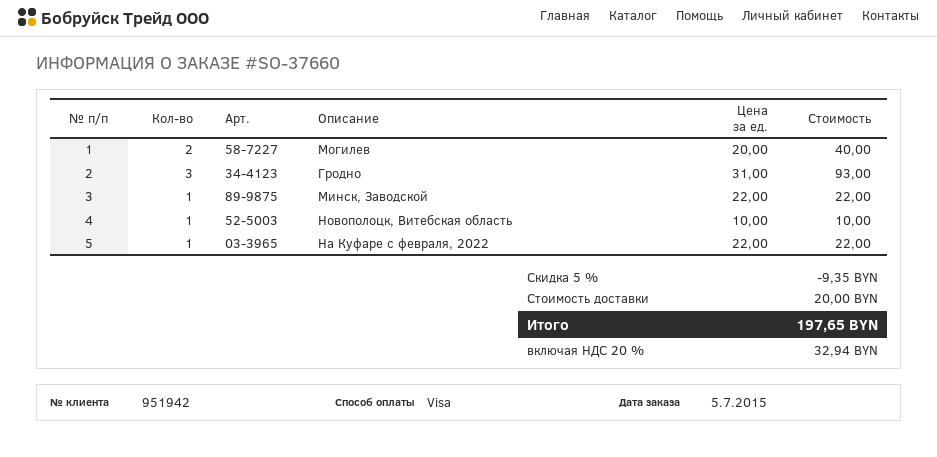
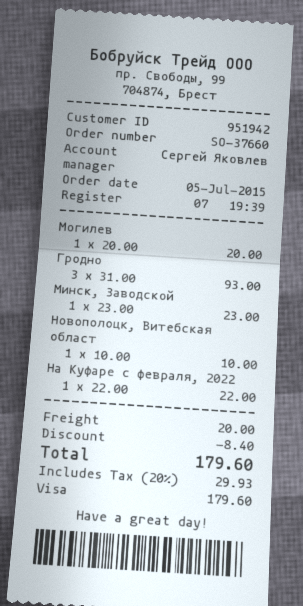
Могилев: 2 x 20.00 = 40.00 -> 1 x 20.00 = 20.00
Минск, Заводской: 1 x 22.00 = 22.00 -> 1 x 23.00 = 23.00
discount: 9.35 -> 8.40
tax: 20% = 32.94 -> 20% = 29.93
total: 197.65 -> 179.60

